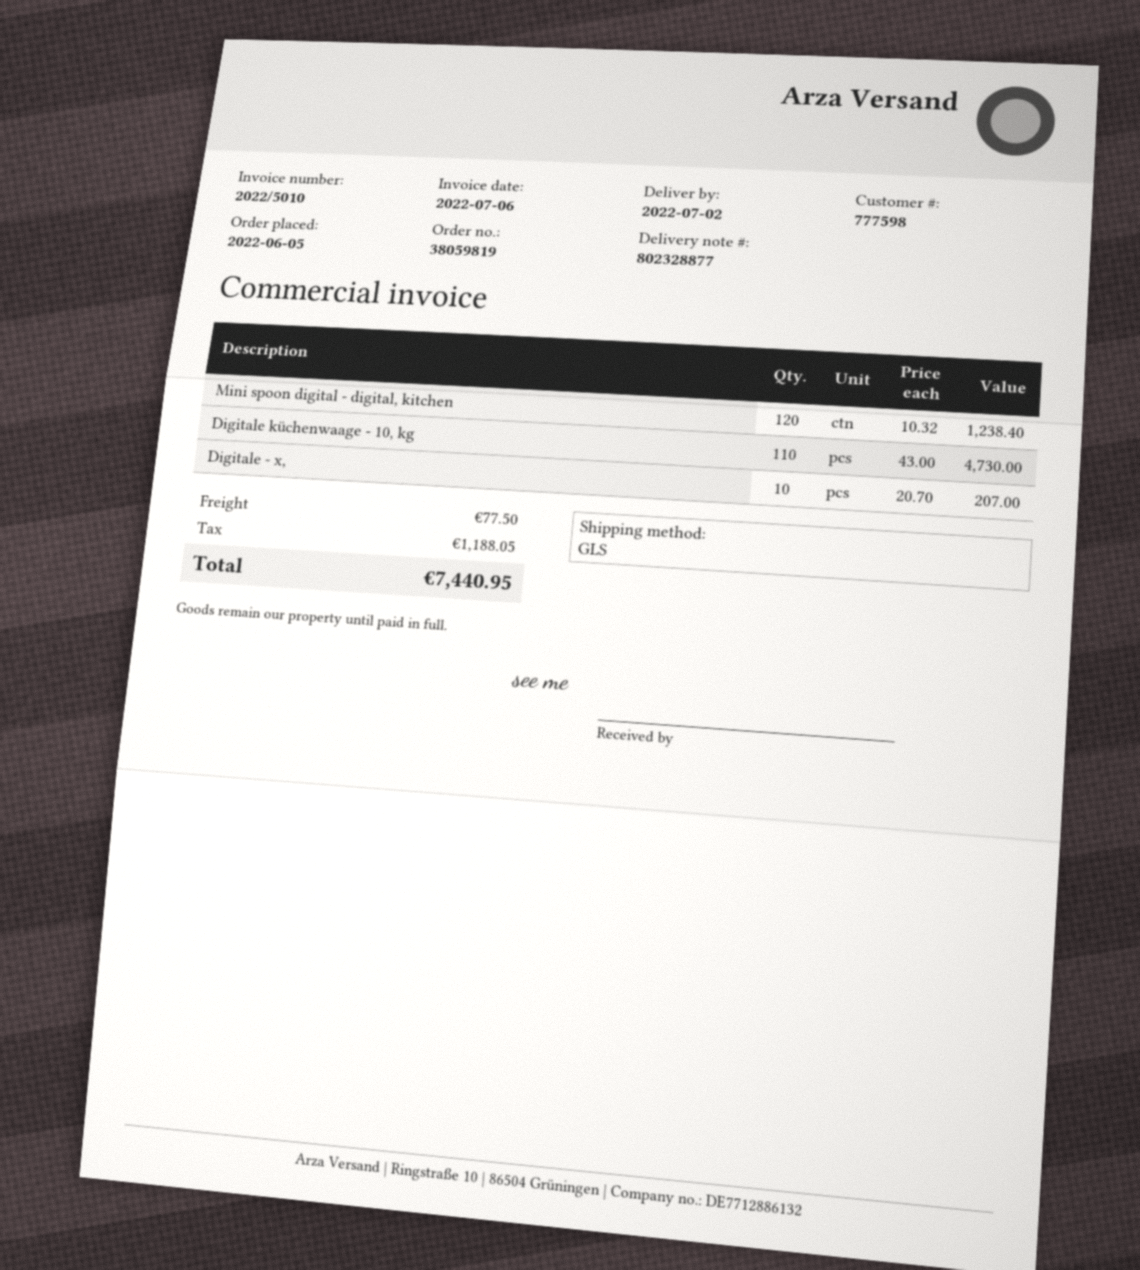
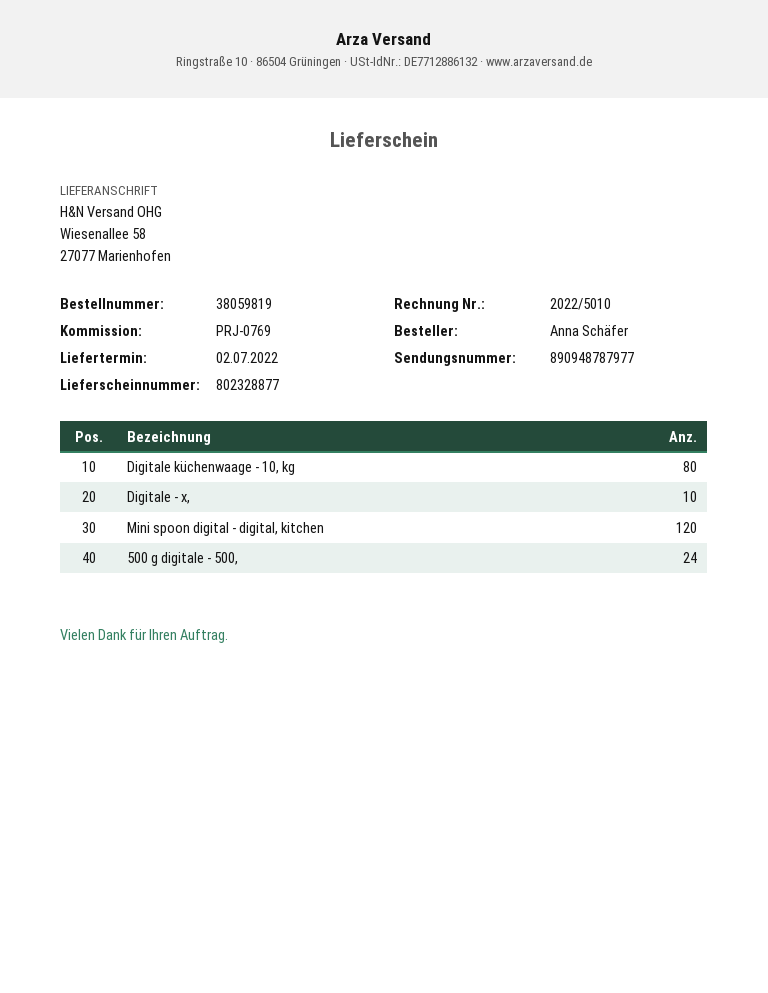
Digitale küchenwaage - 10, kg: 110 -> 80
500 g digitale - 500,: none -> 24

